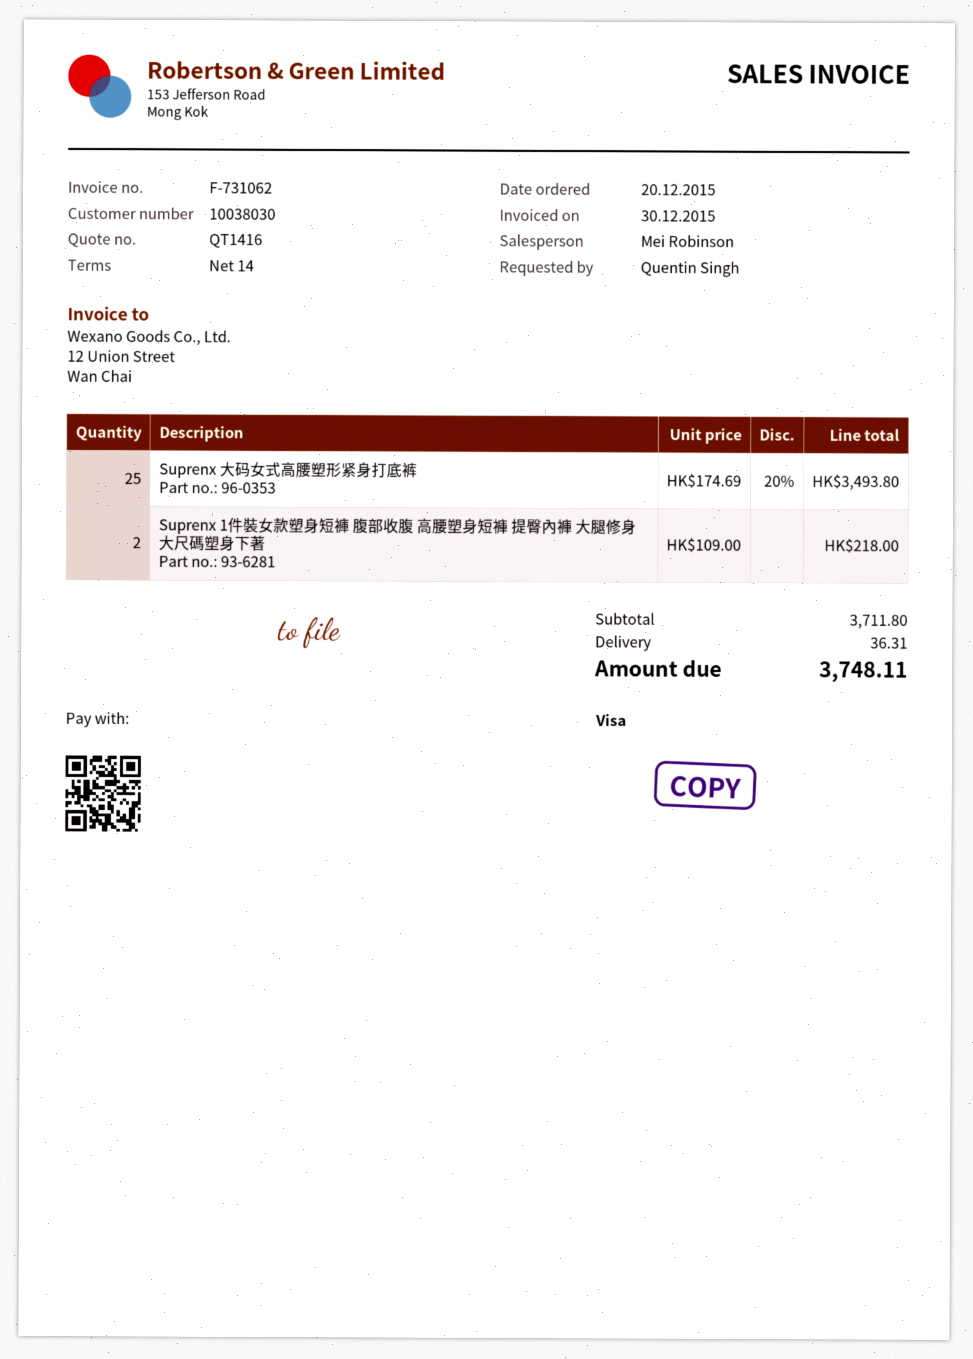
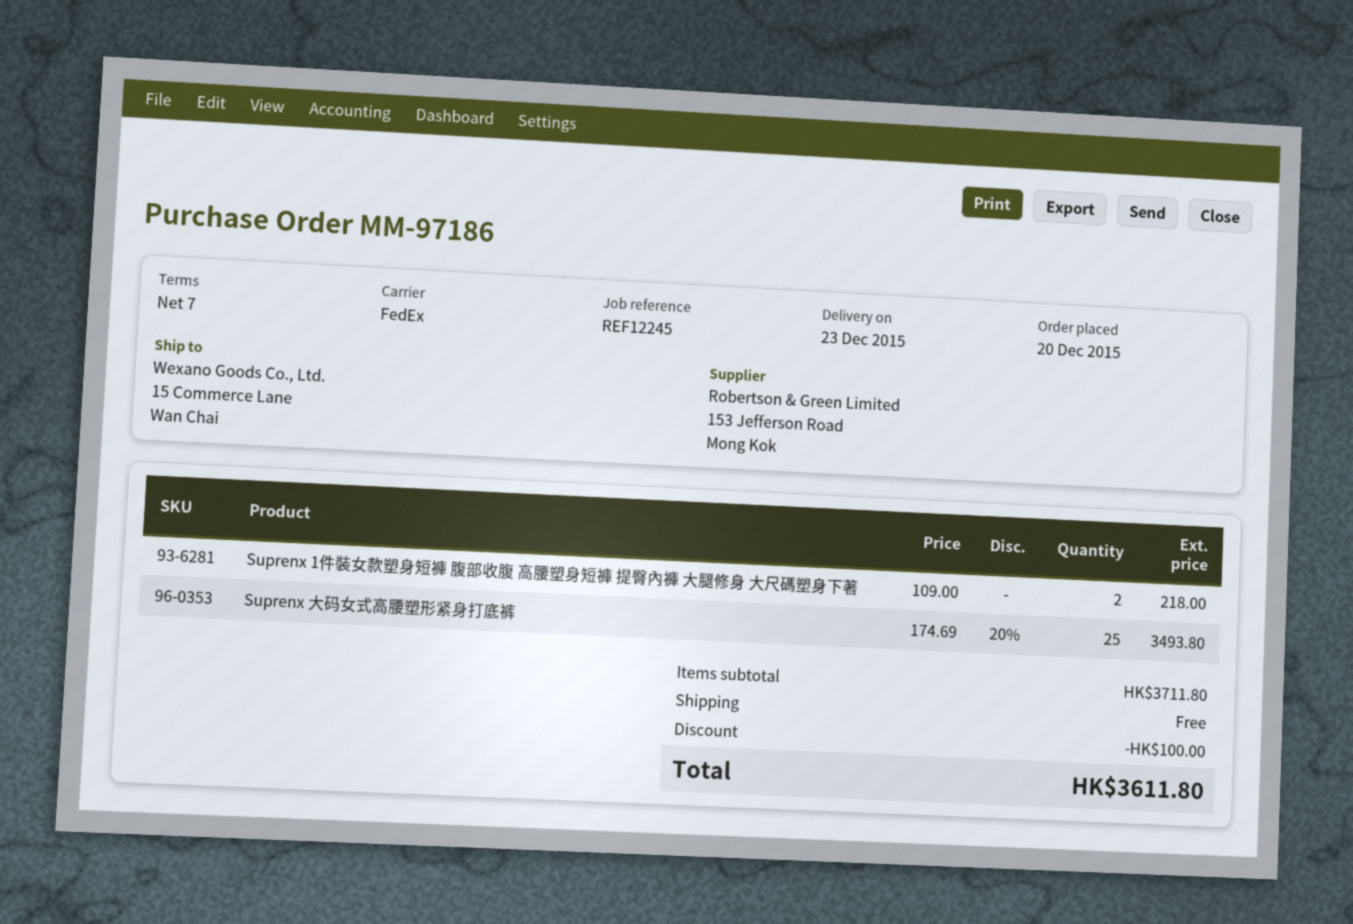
payment terms: 14 days -> 7 days
discount: none -> 100.00
shipping: 36.31 -> 0.00
total: 3748.11 -> 3611.80

